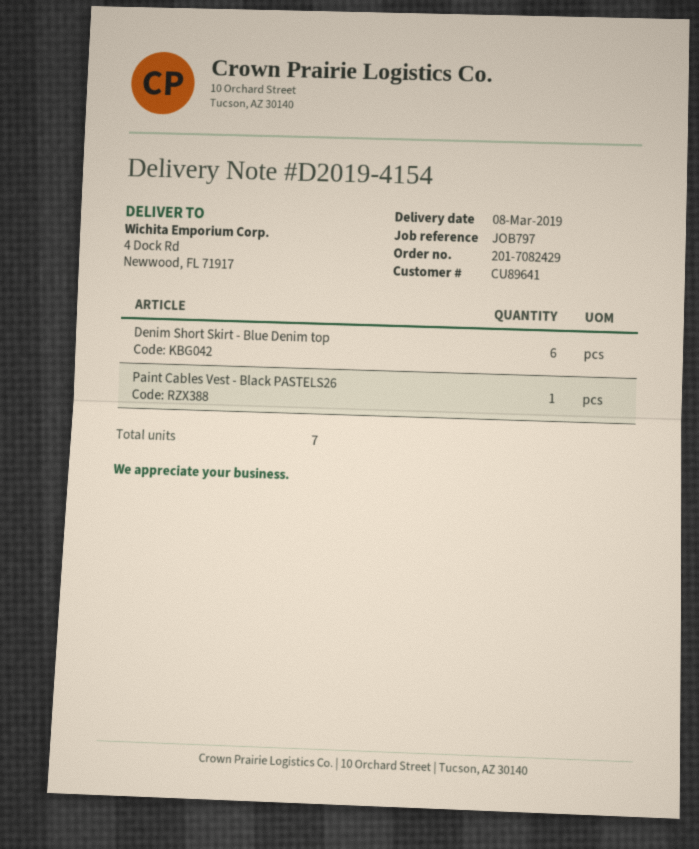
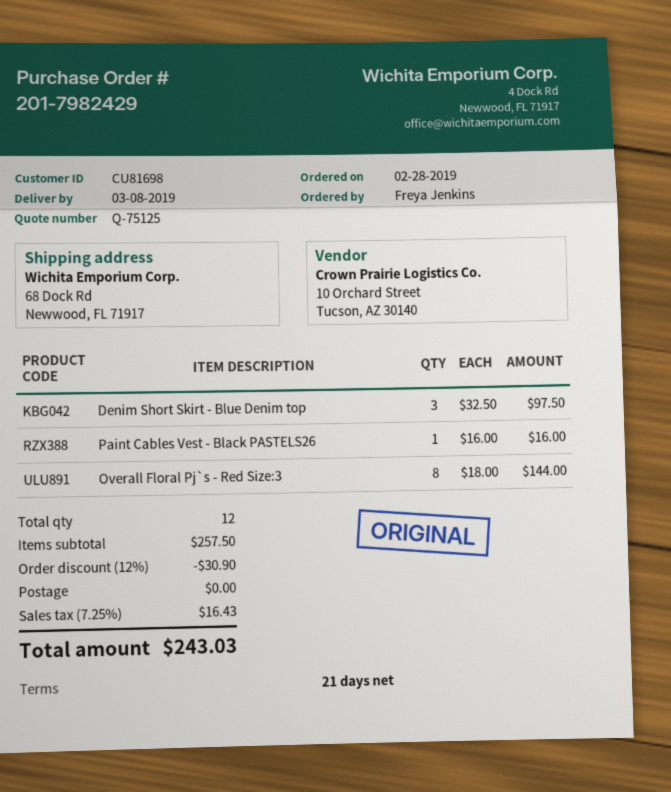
order number: 201-7082429 -> 201-7982429
customer number: CU89641 -> CU81698
ship to: 4 Dock Rd, Newwood, FL 71917 -> 68 Dock Rd, Newwood, FL 71917
Denim Short Skirt - Blue Denim top: 6 -> 3
Overall Floral Pj`s - Red Size:3: none -> 8
total quantity: 7 -> 12

